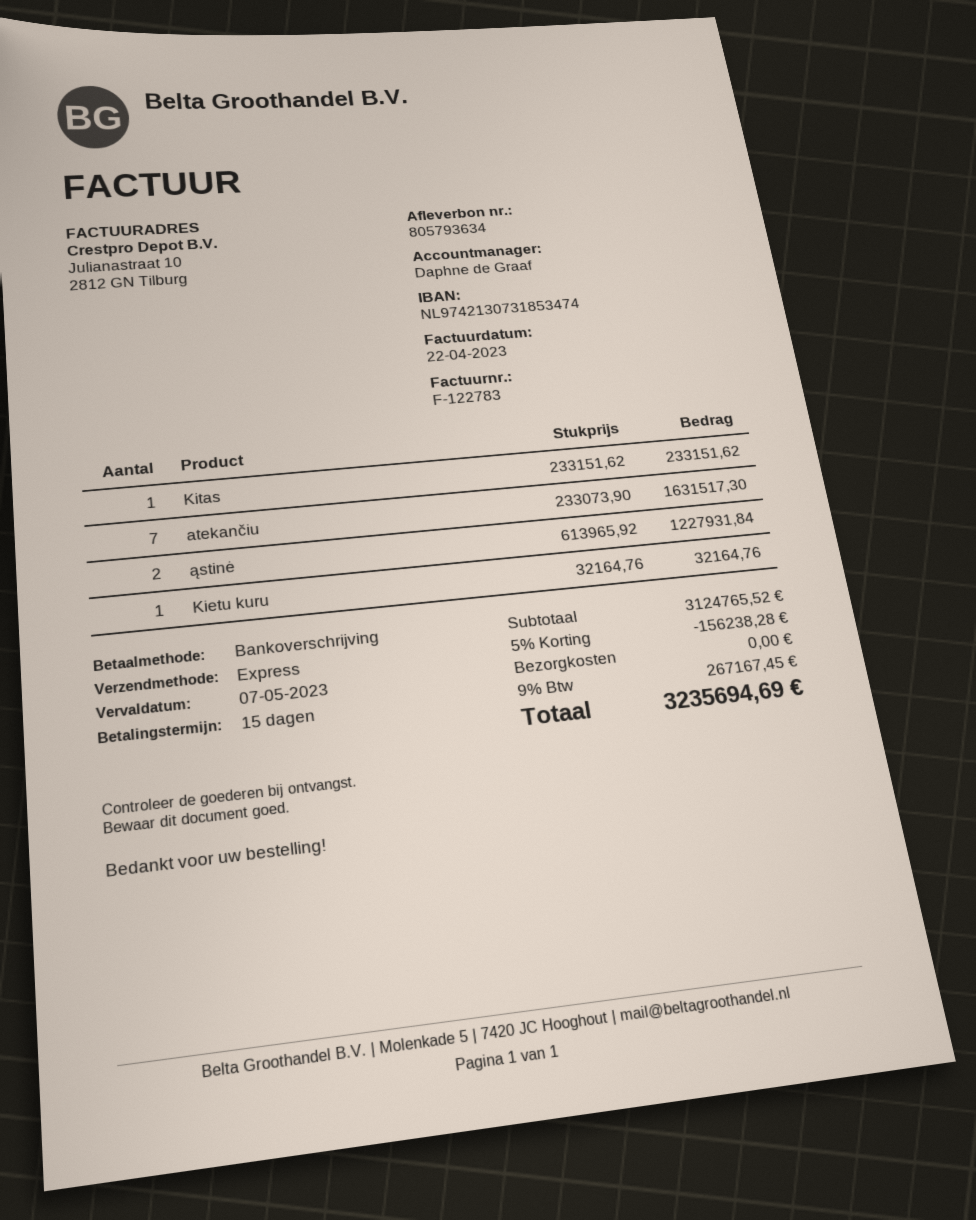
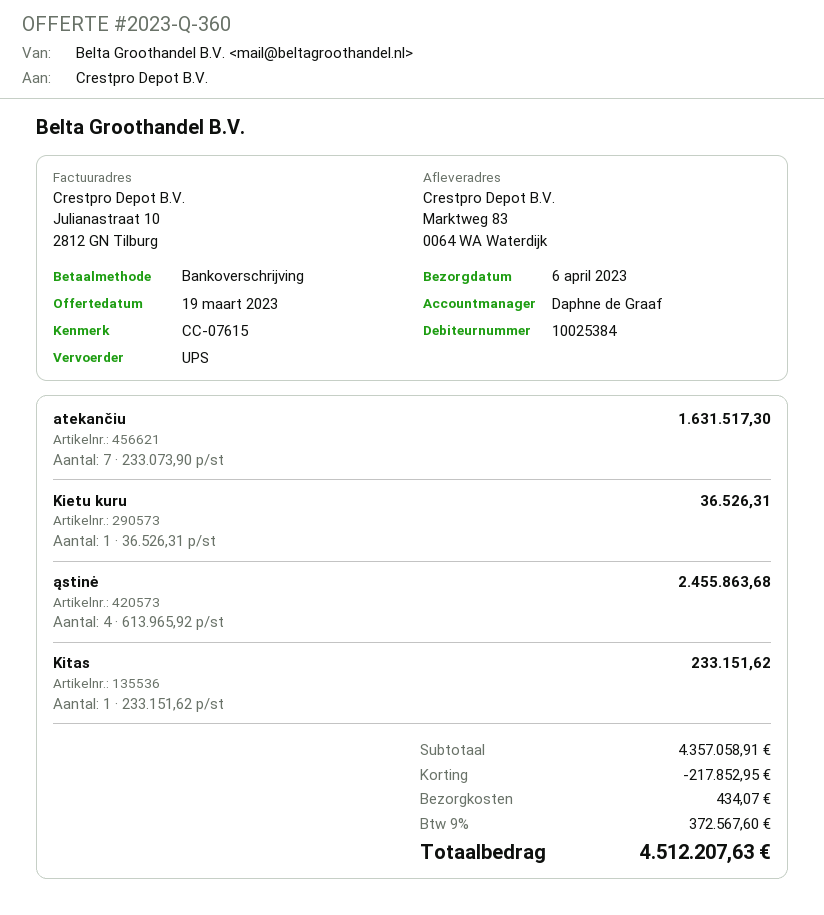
shipping method: express -> UPS
ąstinė: 2 x 613965.92 = 1227931.84 -> 4 x 613965.92 = 2455863.68
Kietu kuru: 1 x 32164.76 = 32164.76 -> 1 x 36526.31 = 36526.31
subtotal: 3124765.52 -> 4357058.91
discount: 156238.28 -> 217852.95
shipping: 0.00 -> 434.07
tax: 9% = 267167.45 -> 9% = 372567.60
total: 3235694.69 -> 4512207.63

